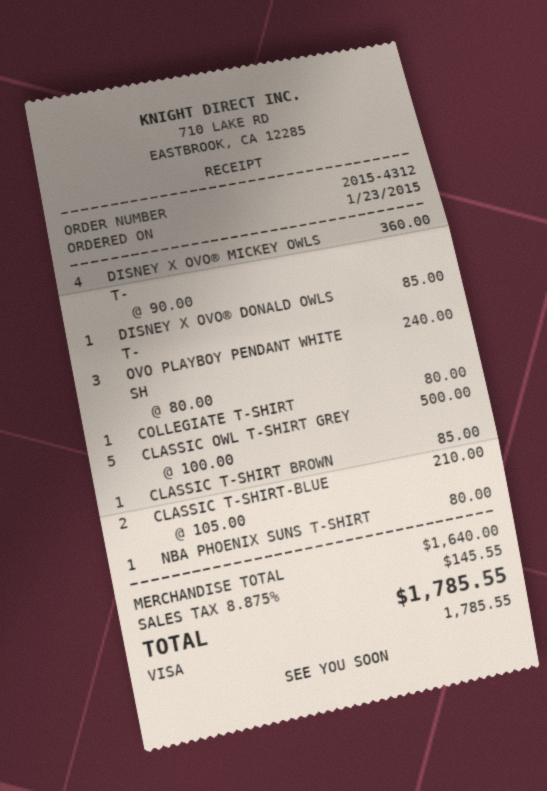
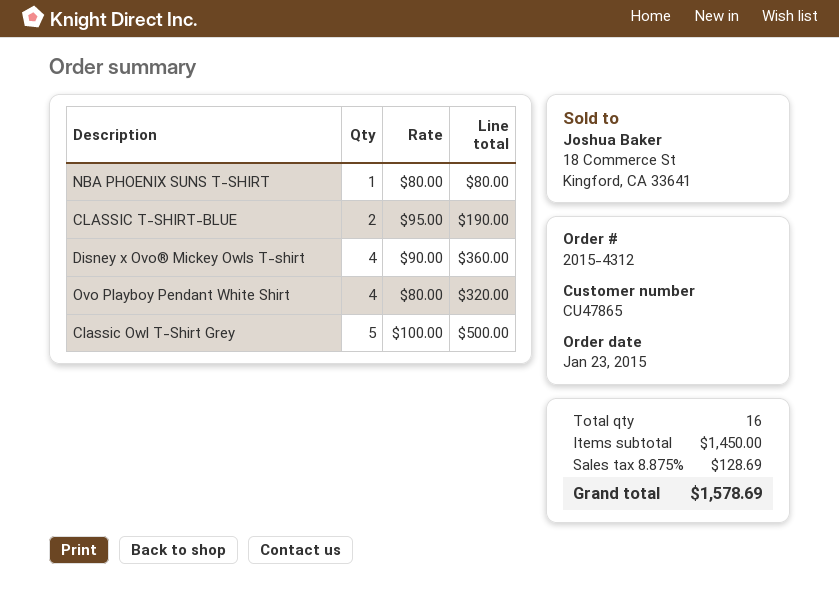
DISNEY X OVO® DONALD OWLS T-: 1 x 85.00 = 85.00 -> none
OVO PLAYBOY PENDANT WHITE SH: 3 x 80.00 = 240.00 -> 4 x 80.00 = 320.00
COLLEGIATE T-SHIRT: 1 x 80.00 = 80.00 -> none
CLASSIC T-SHIRT BROWN: 1 x 85.00 = 85.00 -> none
CLASSIC T-SHIRT-BLUE: 2 x 105.00 = 210.00 -> 2 x 95.00 = 190.00
subtotal: 1640.00 -> 1450.00
tax: 8.875% = 145.55 -> 8.875% = 128.69
total: 1785.55 -> 1578.69

